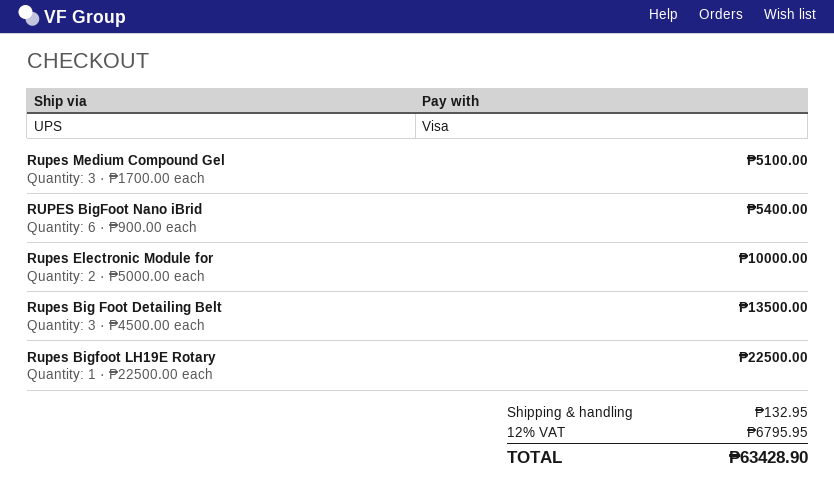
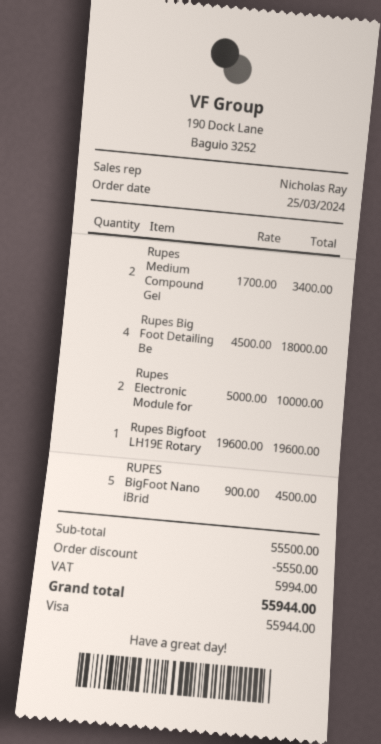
Rupes Medium Compound Gel: 3 x 1700.00 = 5100.00 -> 2 x 1700.00 = 3400.00
RUPES BigFoot Nano iBrid: 6 x 900.00 = 5400.00 -> 5 x 900.00 = 4500.00
Rupes Big Foot Detailing Belt: 3 x 4500.00 = 13500.00 -> 4 x 4500.00 = 18000.00
Rupes Bigfoot LH19E Rotary: 1 x 22500.00 = 22500.00 -> 1 x 19600.00 = 19600.00
discount: none -> 5550.00
shipping: 132.95 -> none
tax: 6795.95 -> 5994.00
total: 63428.90 -> 55944.00

